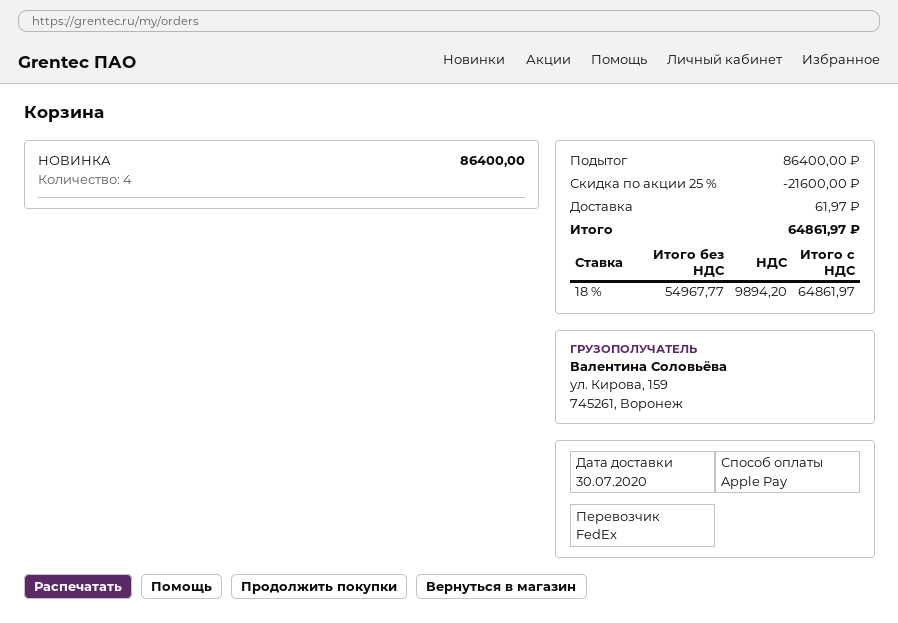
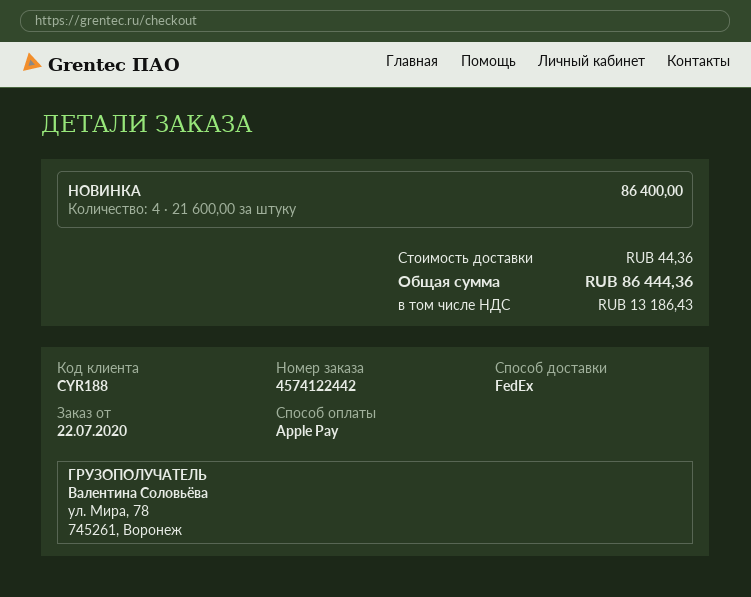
ship to: ул. Кирова, 159, 745261, Воронеж -> ул. Мира, 78, 745261, Воронеж
discount: 25% = 21600.00 -> none
shipping: 61.97 -> 44.36
tax: 9894.20 -> 13186.43
total: 64861.97 -> 86444.36

